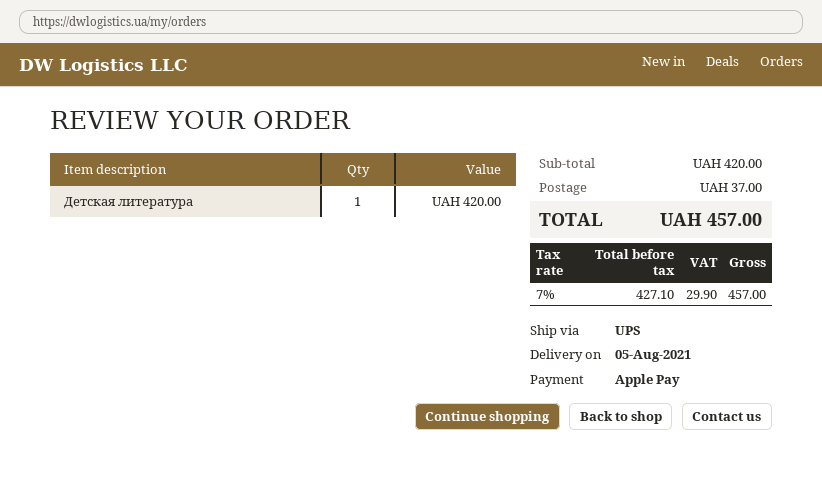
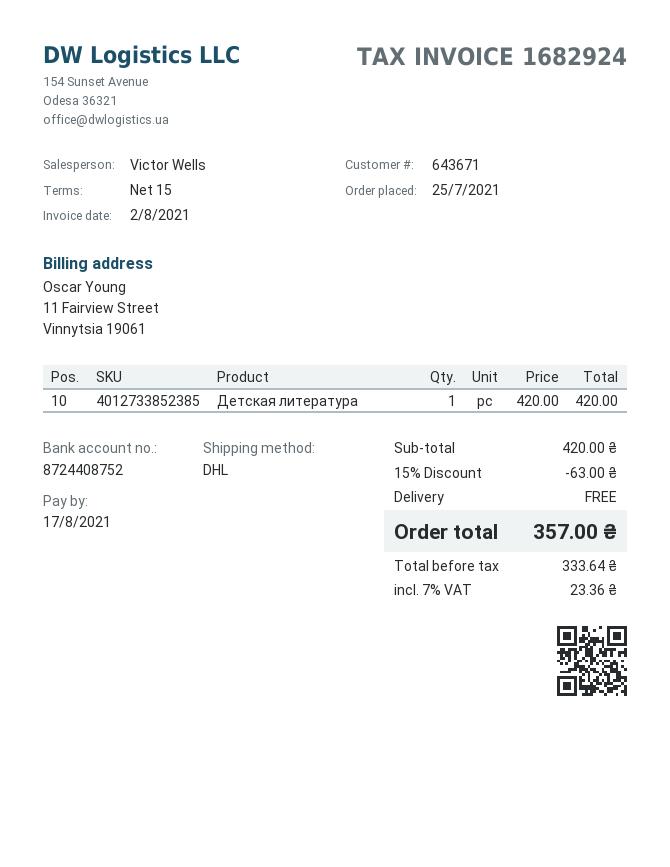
shipping method: UPS -> DHL
discount: none -> 15% = 63.00
shipping: 37.00 -> 0.00
net: 427.10 -> 333.64
tax: 7% = 29.90 -> 7% = 23.36
total: 457.00 -> 357.00

